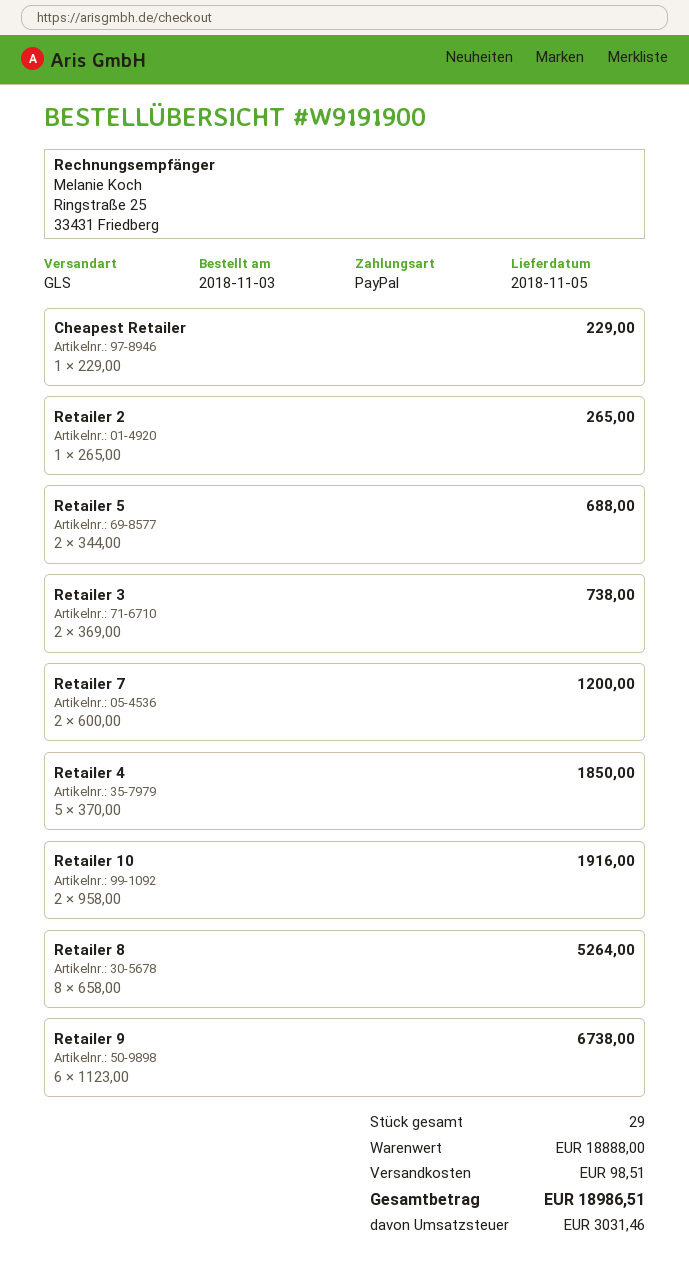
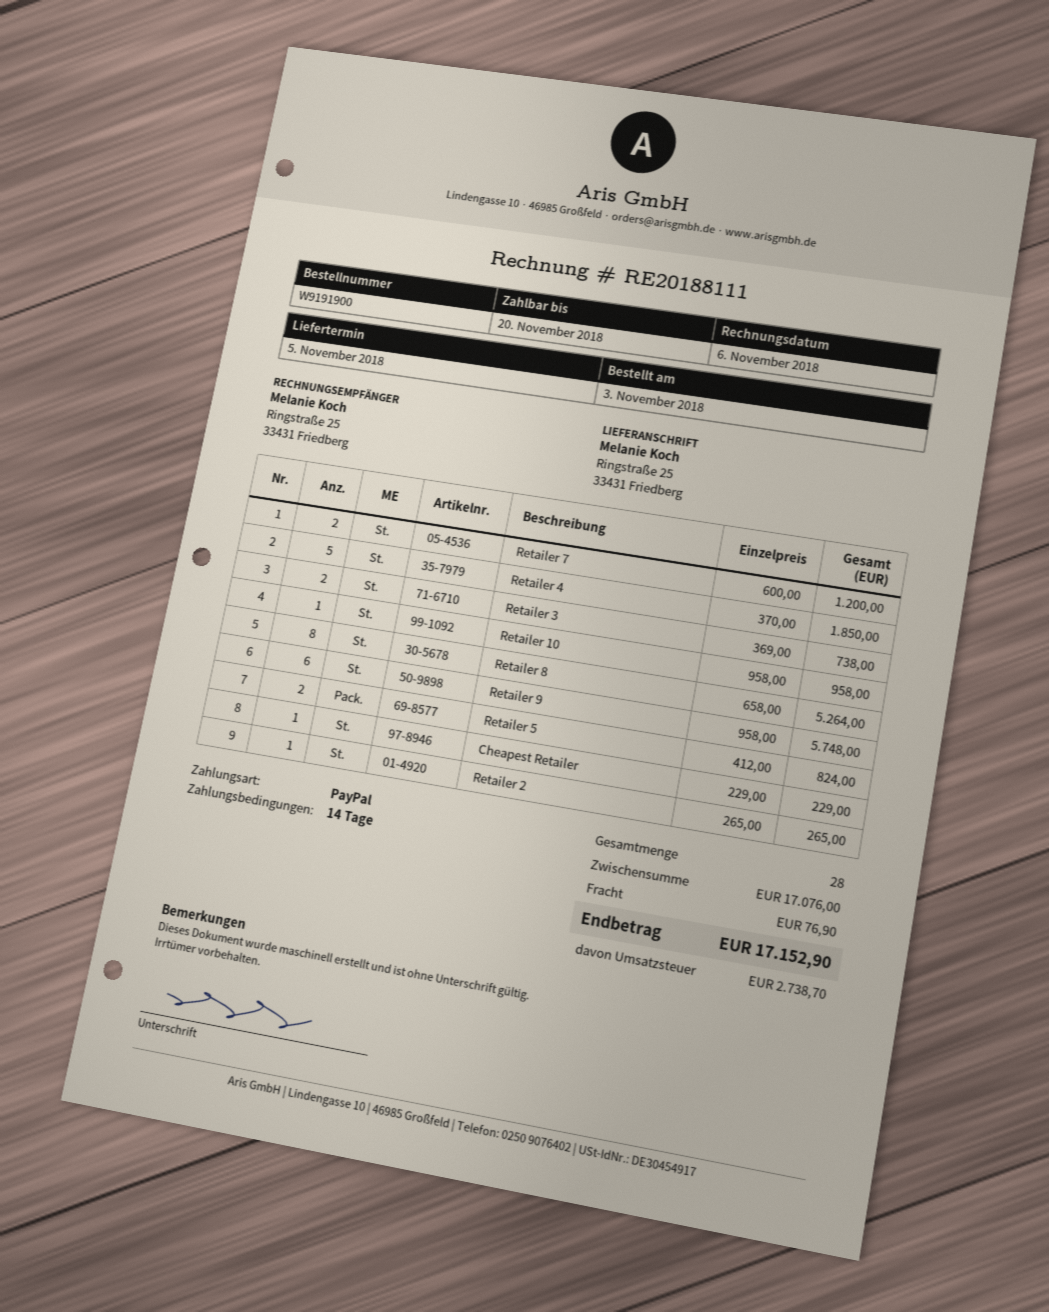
Retailer 5: 2 x 344.00 = 688.00 -> 2 x 412.00 = 824.00
Retailer 10: 2 x 958.00 = 1916.00 -> 1 x 958.00 = 958.00
Retailer 9: 6 x 1123.00 = 6738.00 -> 6 x 958.00 = 5748.00
total quantity: 29 -> 28
subtotal: 18888.00 -> 17076.00
shipping: 98.51 -> 76.90
tax: 3031.46 -> 2738.70
total: 18986.51 -> 17152.90

